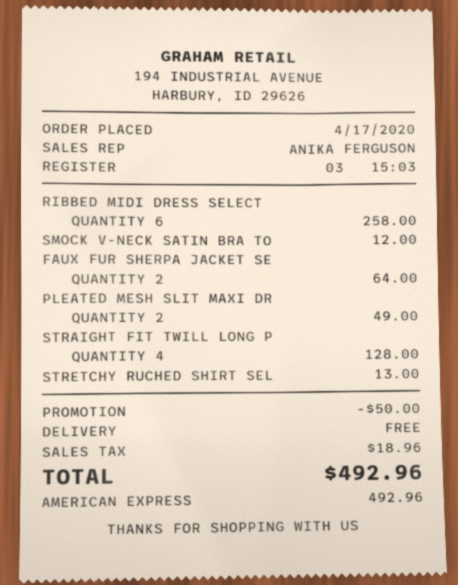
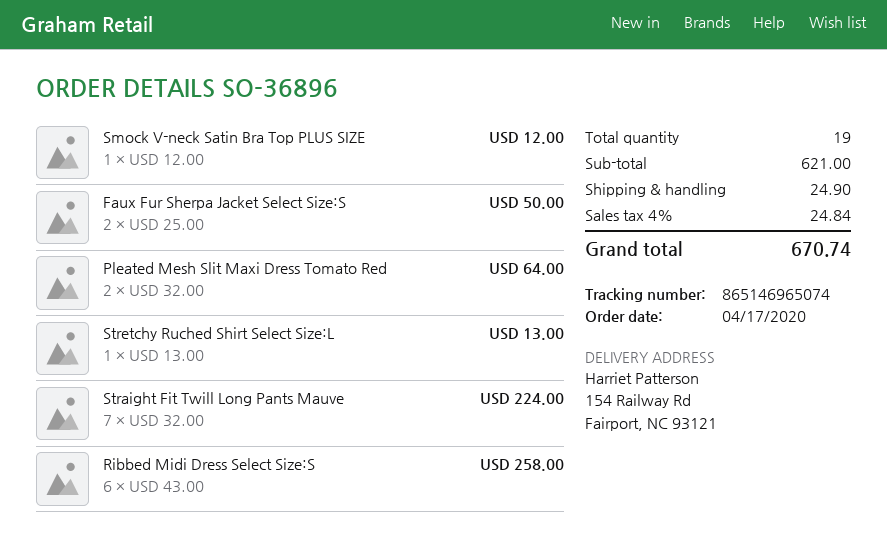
FAUX FUR SHERPA JACKET SE: 2 for 64.00 -> 2 for 50.00
PLEATED MESH SLIT MAXI DR: 2 for 49.00 -> 2 for 64.00
STRAIGHT FIT TWILL LONG P: 4 for 128.00 -> 7 for 224.00
discount: 50.00 -> none
shipping: 0.00 -> 24.90
tax: 18.96 -> 24.84
total: 492.96 -> 670.74

